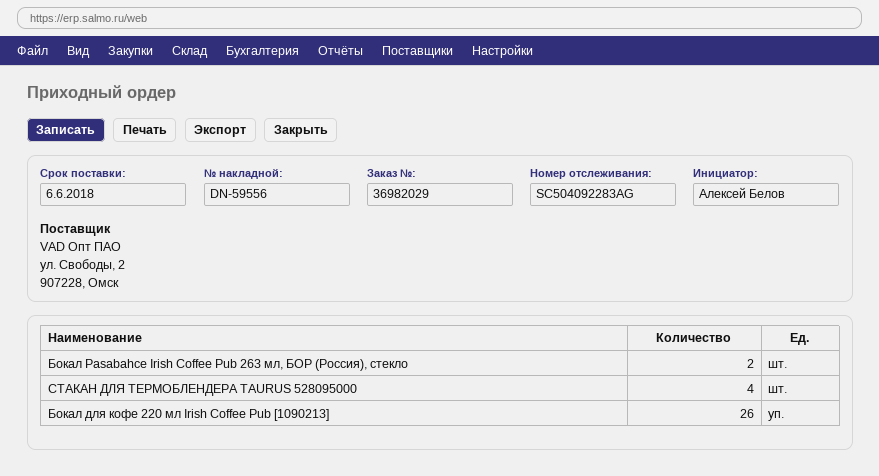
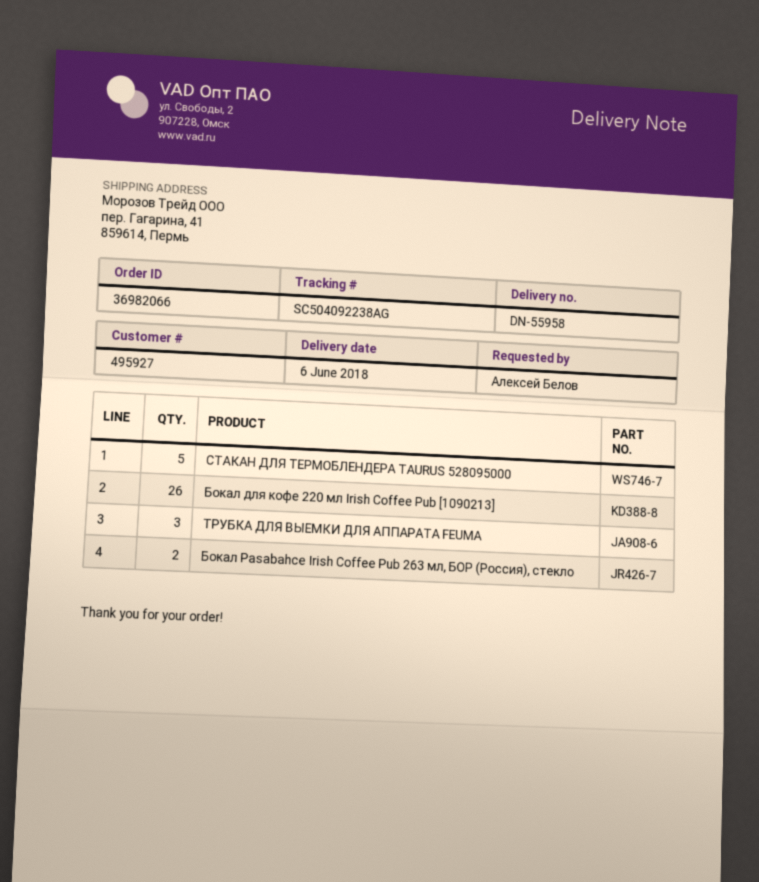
order number: 36982029 -> 36982066
delivery note number: DN-59556 -> DN-55958
tracking number: SC504092283AG -> SC504092238AG
СТАКАН ДЛЯ ТЕРМОБЛЕНДЕРА TAURUS 528095000: 4 -> 5
ТРУБКА ДЛЯ ВЫЕМКИ ДЛЯ АППАРАТА FEUMA: none -> 3

